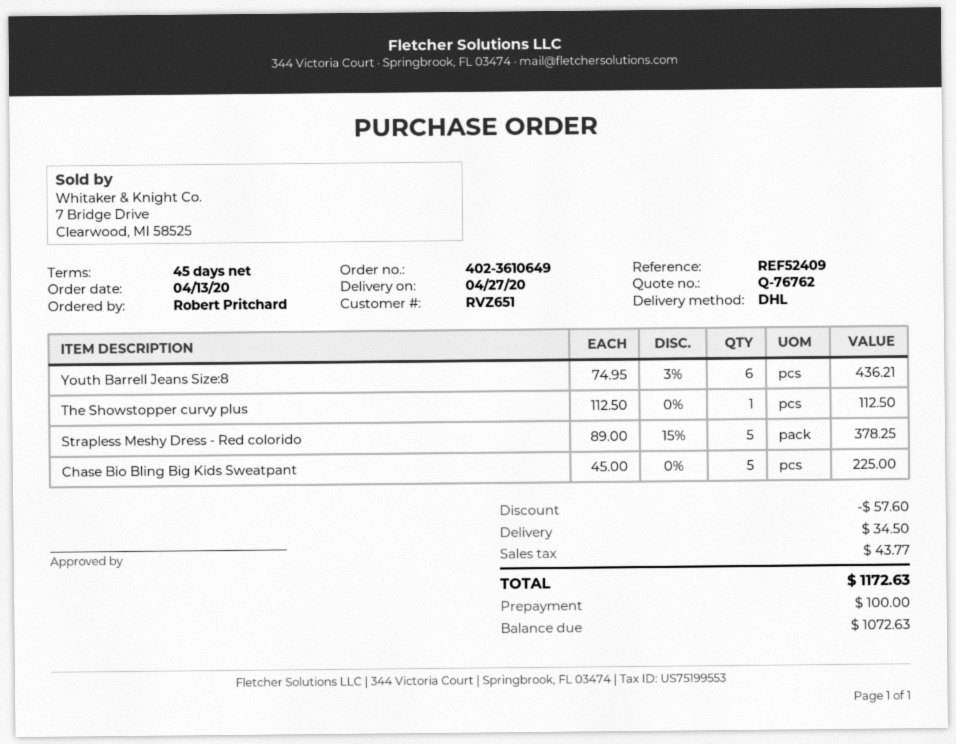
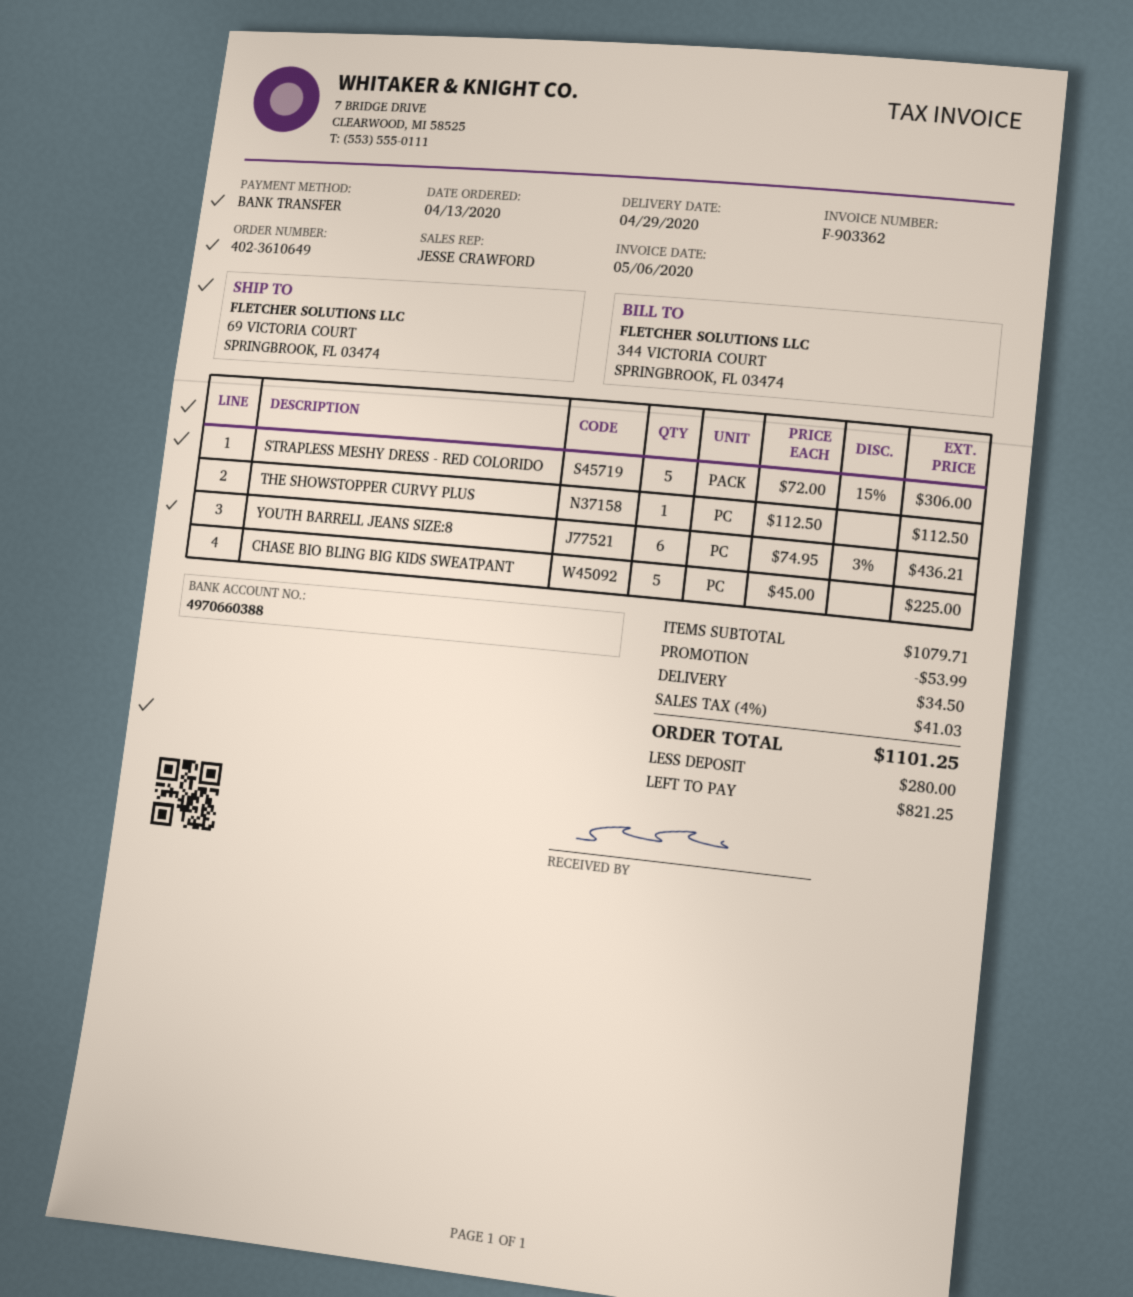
delivery date: 2020-04-27 -> 2020-04-29
Strapless Meshy Dress - Red colorido: 5 x 89.00 - 15% = 378.25 -> 5 x 72.00 - 15% = 306.00
discount: 57.60 -> 53.99
tax: 43.77 -> 41.03
total: 1172.63 -> 1101.25
deposit: 100.00 -> 280.00
balance: 1072.63 -> 821.25

